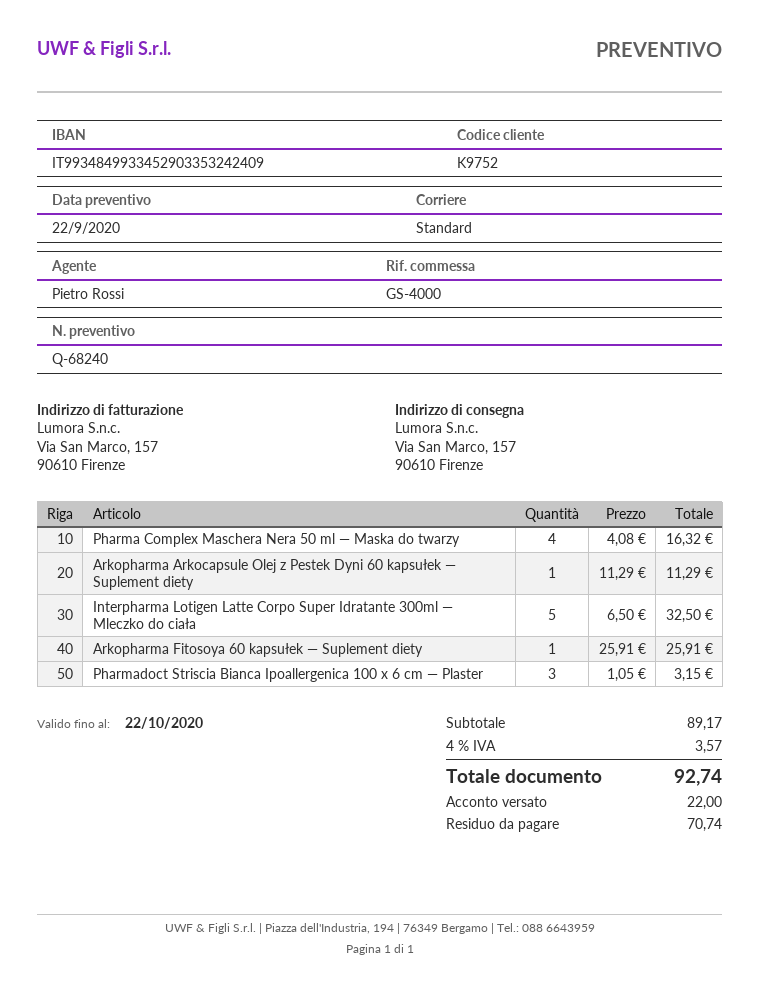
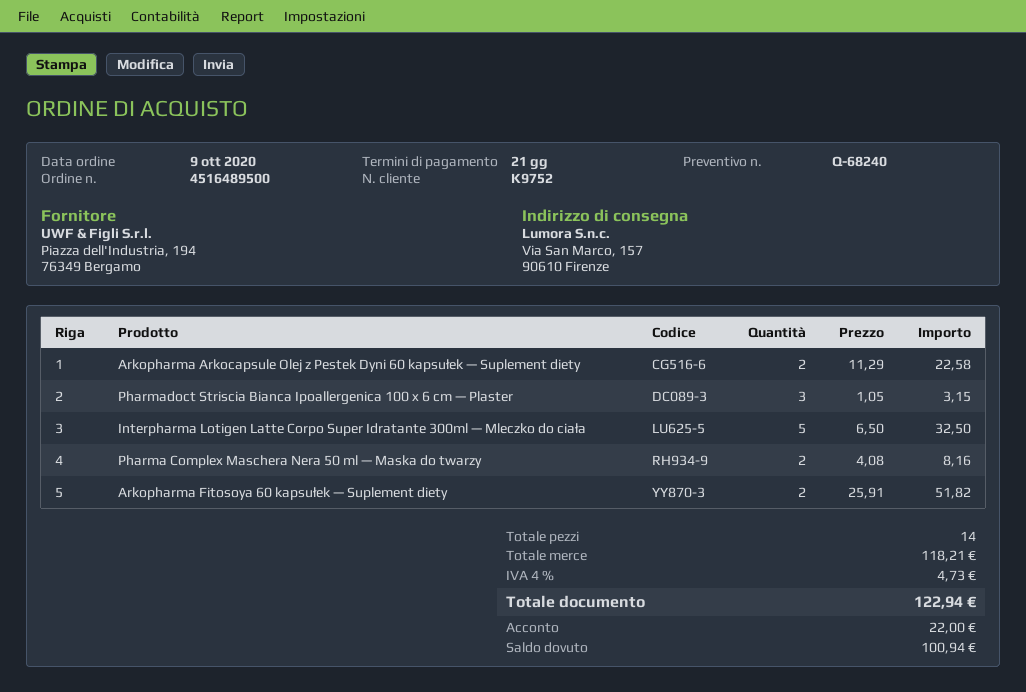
Pharma Complex Maschera Nera 50 ml — Maska do twarzy: 4 x 4.08 = 16.32 -> 2 x 4.08 = 8.16
Arkopharma Arkocapsule Olej z Pestek Dyni 60 kapsułek — Suplement diety: 1 x 11.29 = 11.29 -> 2 x 11.29 = 22.58
Arkopharma Fitosoya 60 kapsułek — Suplement diety: 1 x 25.91 = 25.91 -> 2 x 25.91 = 51.82
subtotal: 89.17 -> 118.21
tax: 4% = 3.57 -> 4% = 4.73
total: 92.74 -> 122.94
balance: 70.74 -> 100.94

